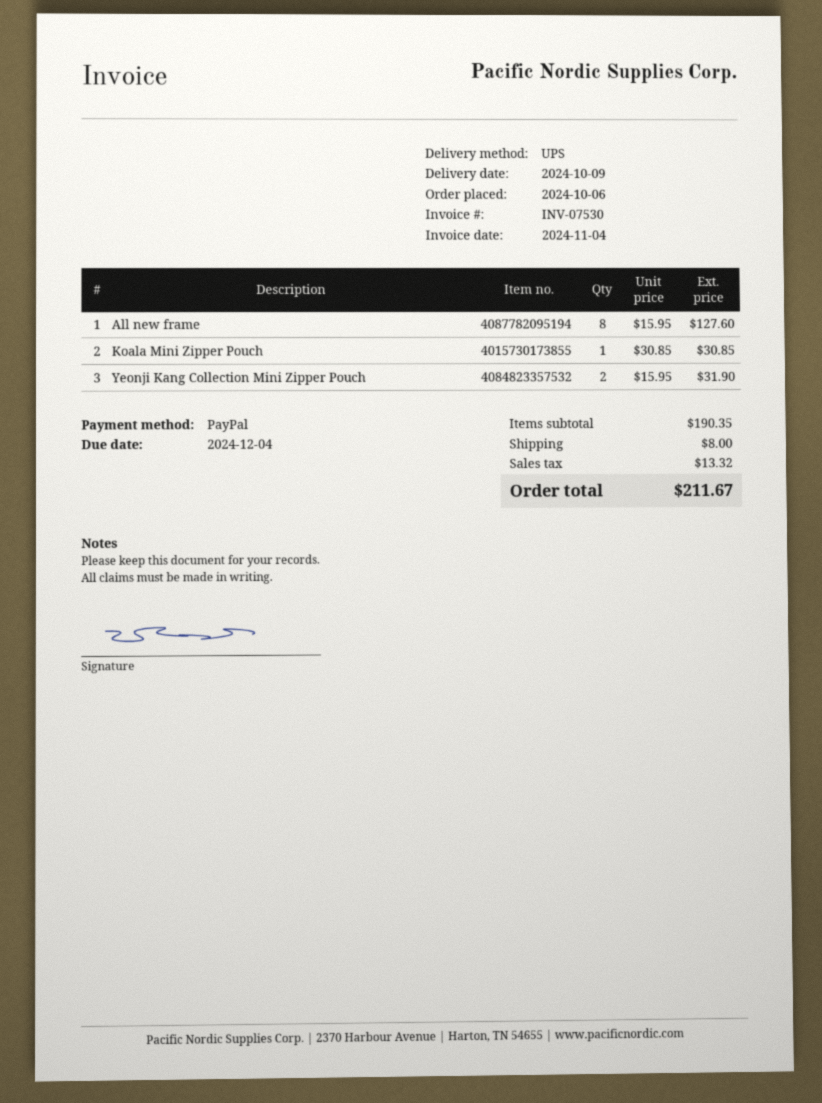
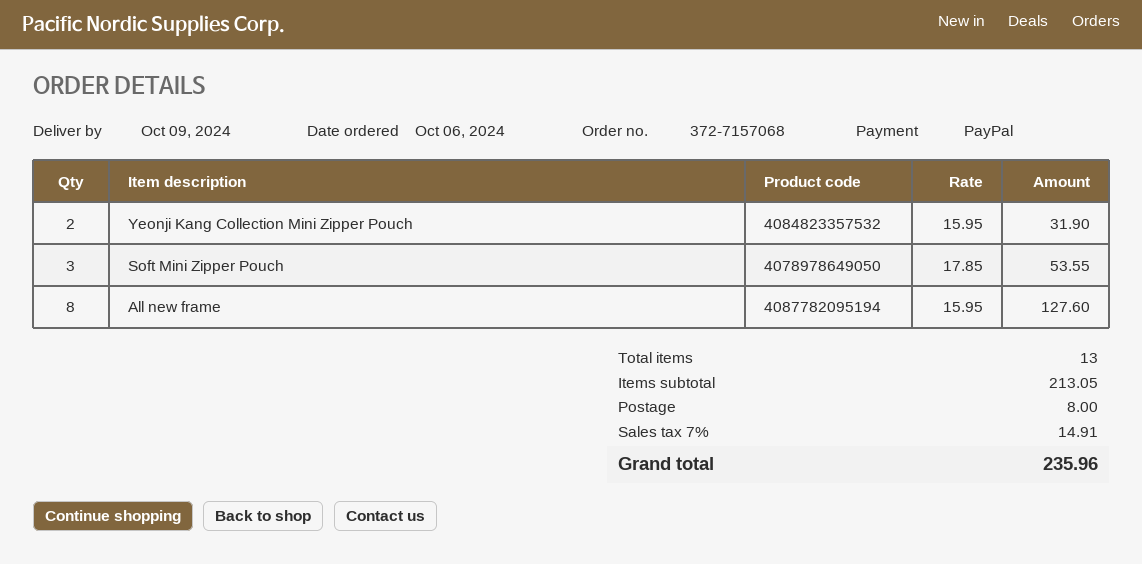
Koala Mini Zipper Pouch: 1 x 30.85 = 30.85 -> none
Soft Mini Zipper Pouch: none -> 3 x 17.85 = 53.55
subtotal: 190.35 -> 213.05
tax: 13.32 -> 14.91
total: 211.67 -> 235.96

